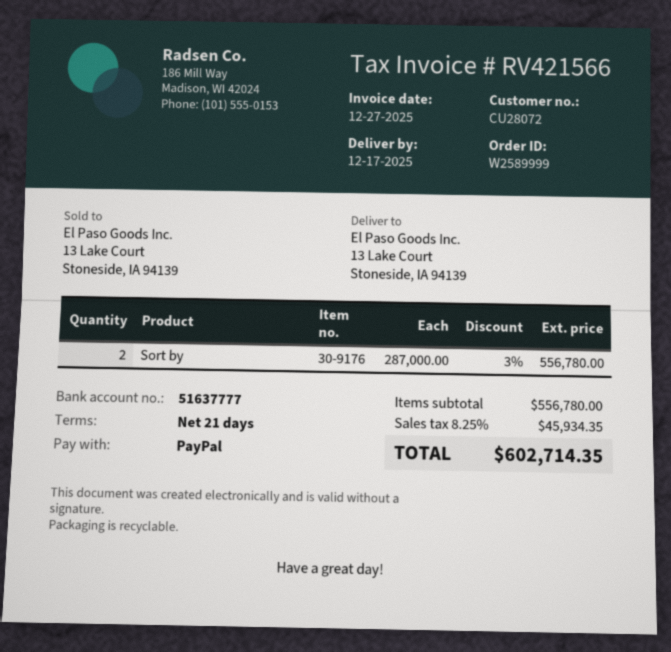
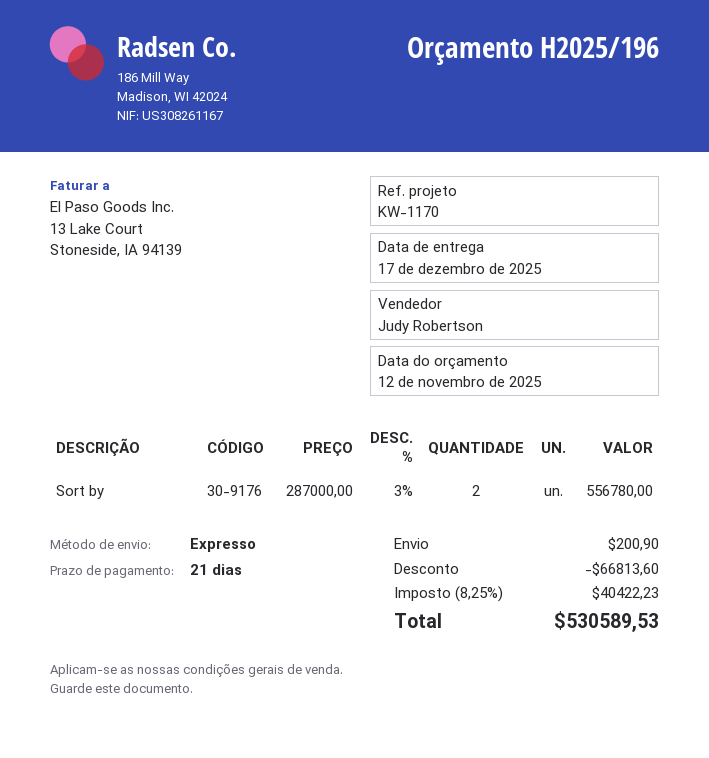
discount: none -> 66813.60
shipping: none -> 200.90
tax: 8.25% = 45934.35 -> 8.25% = 40422.23
total: 602714.35 -> 530589.53

